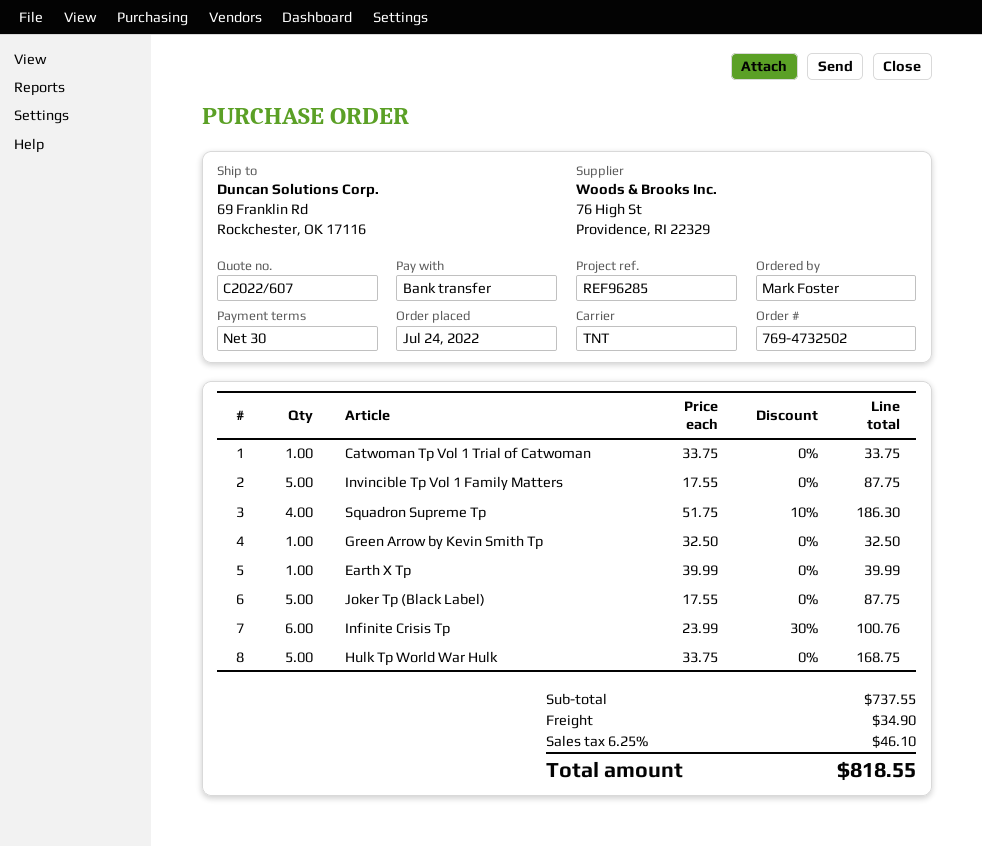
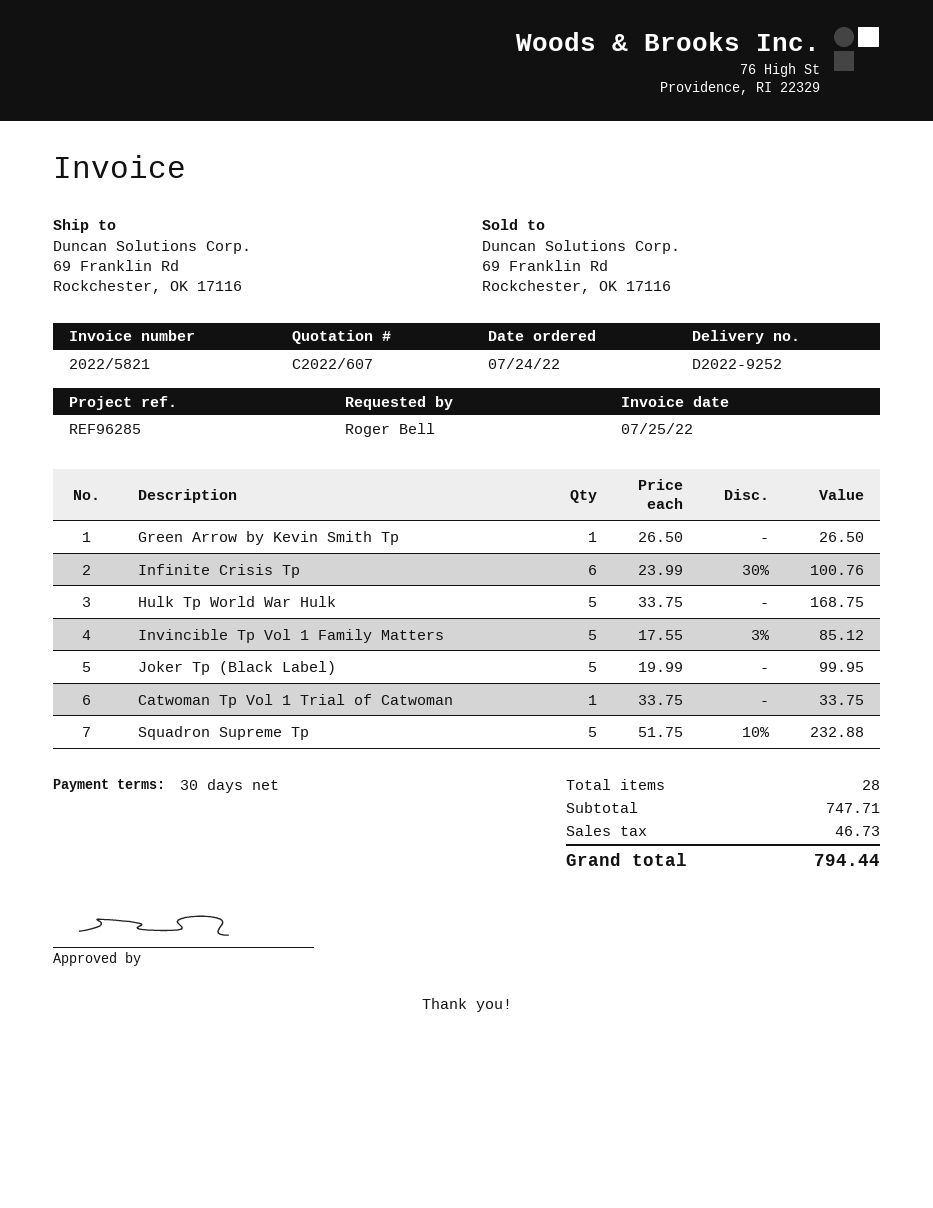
ordered by: Mark Foster -> Roger Bell
Invincible Tp Vol 1 Family Matters: 5 x 17.55 = 87.75 -> 5 x 17.55 - 3% = 85.12
Squadron Supreme Tp: 4 x 51.75 - 10% = 186.30 -> 5 x 51.75 - 10% = 232.88
Green Arrow by Kevin Smith Tp: 1 x 32.50 = 32.50 -> 1 x 26.50 = 26.50
Earth X Tp: 1 x 39.99 = 39.99 -> none
Joker Tp (Black Label): 5 x 17.55 = 87.75 -> 5 x 19.99 = 99.95
subtotal: 737.55 -> 747.71
shipping: 34.90 -> none
tax: 46.10 -> 46.73
total: 818.55 -> 794.44

